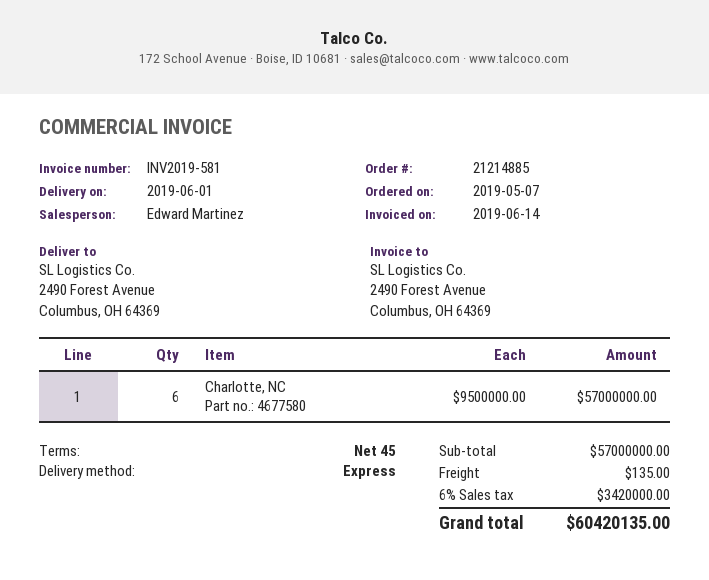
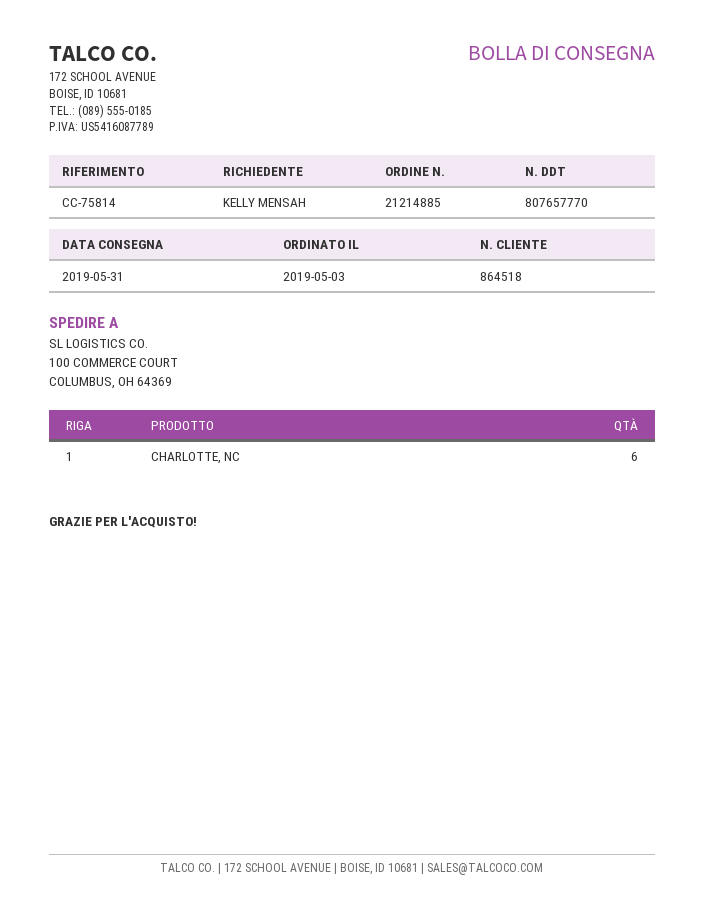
order date: 2019-05-07 -> 2019-05-03
delivery date: 2019-06-01 -> 2019-05-31
ship to: 2490 Forest Avenue, Columbus, OH 64369 -> 100 COMMERCE COURT, COLUMBUS, OH 64369

